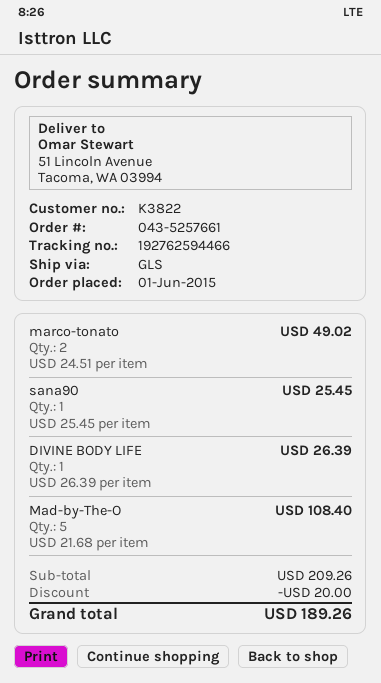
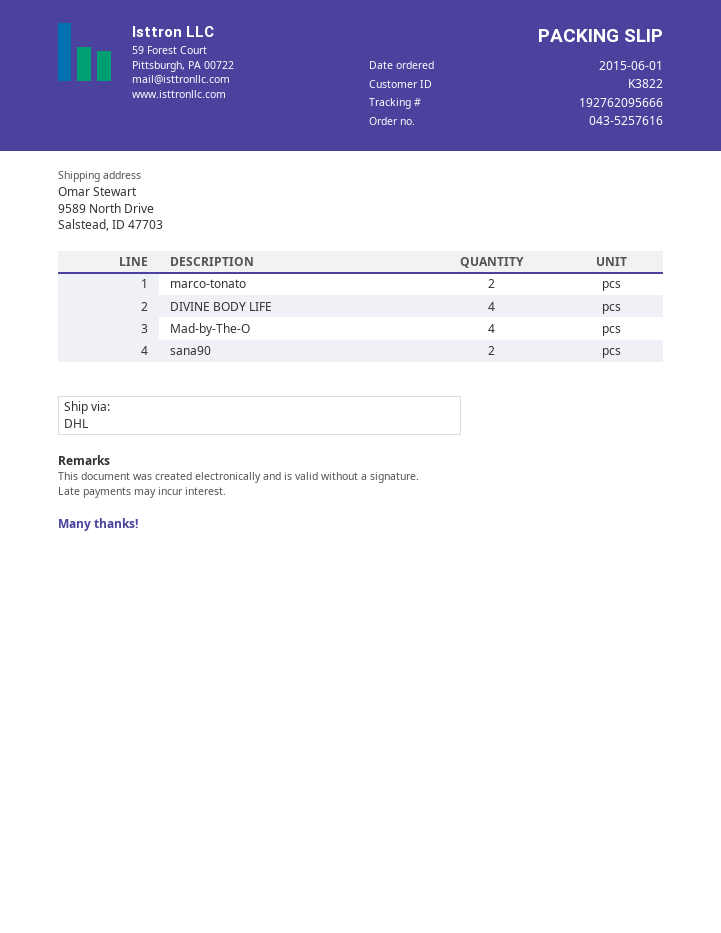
order number: 043-5257661 -> 043-5257616
shipping method: GLS -> DHL
tracking number: 192762594466 -> 192762095666
ship to: 51 Lincoln Avenue, Tacoma, WA 03994 -> 9589 North Drive, Salstead, ID 47703
sana90: 1 -> 2
DIVINE BODY LIFE: 1 -> 4
Mad-by-The-O: 5 -> 4

